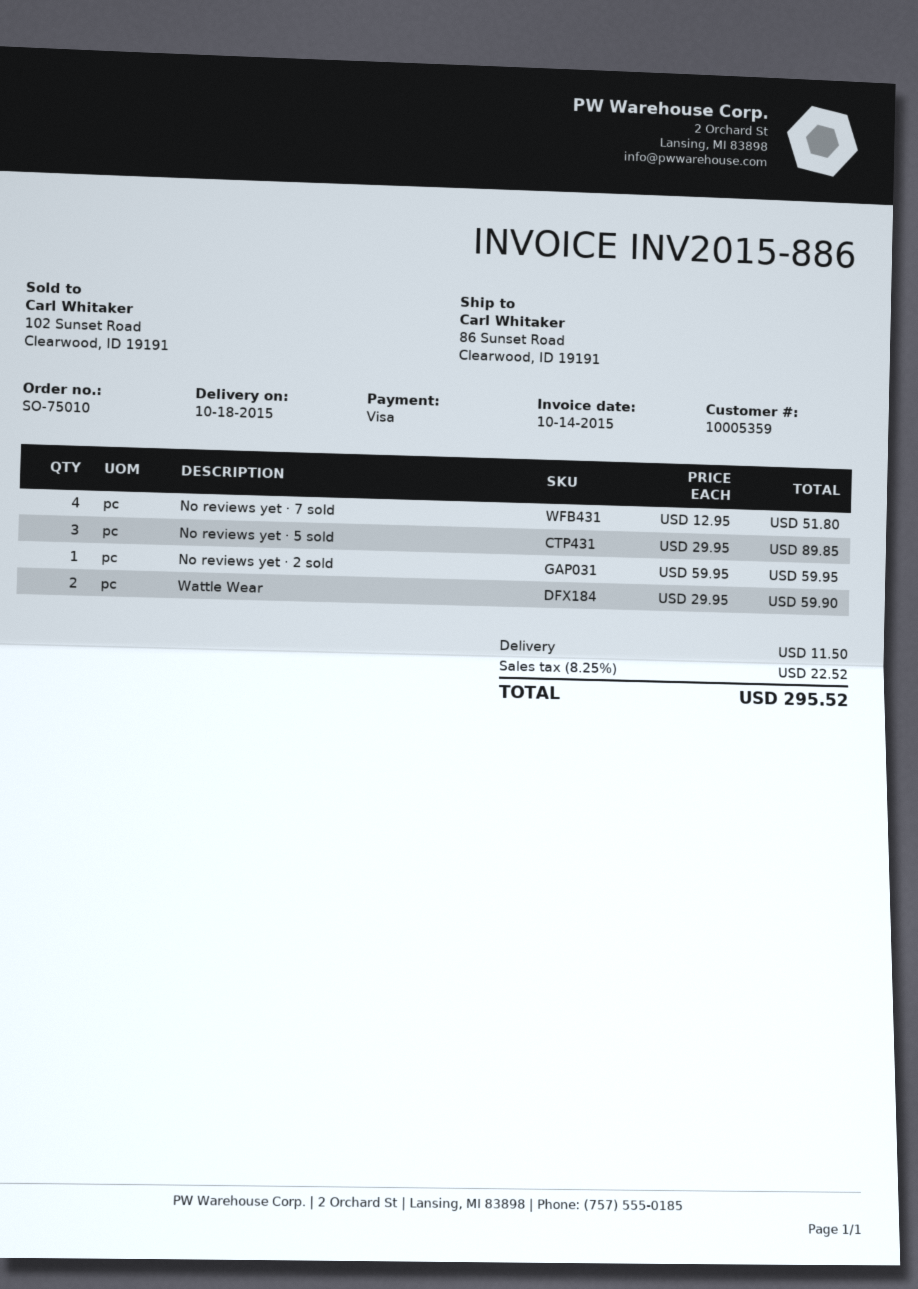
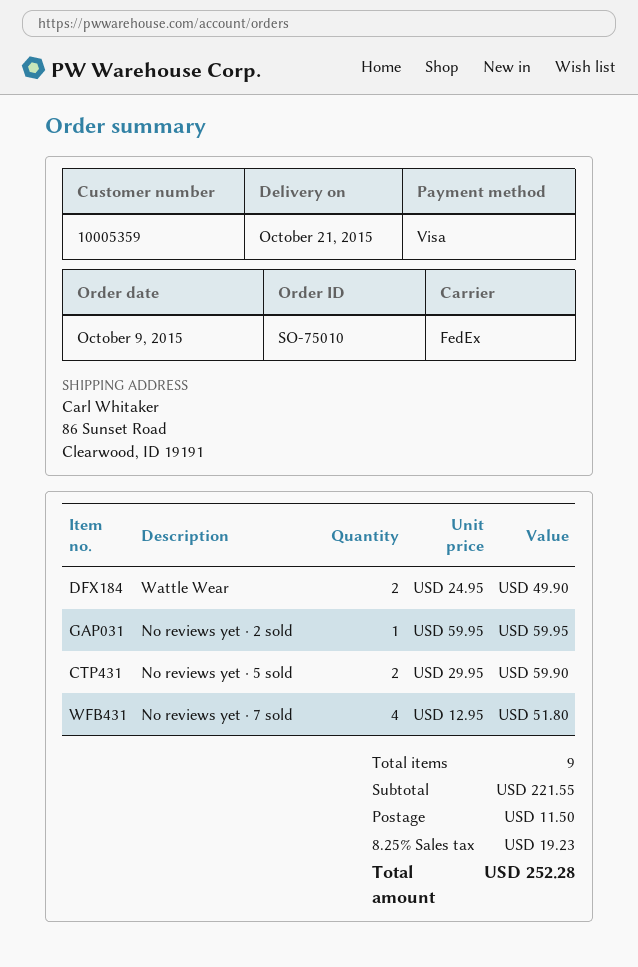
delivery date: 2015-10-18 -> 2015-10-21
No reviews yet · 5 sold: 3 x 29.95 = 89.85 -> 2 x 29.95 = 59.90
Wattle Wear: 2 x 29.95 = 59.90 -> 2 x 24.95 = 49.90
tax: 8.25% = 22.52 -> 8.25% = 19.23
total: 295.52 -> 252.28

